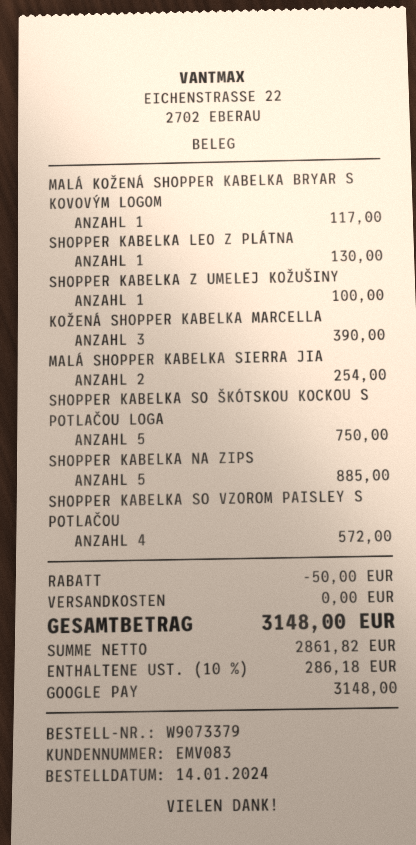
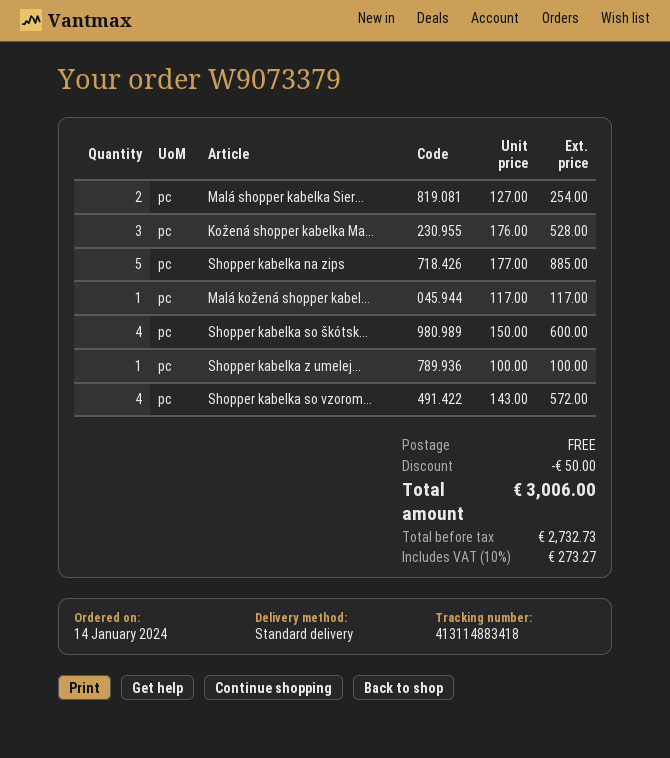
SHOPPER KABELKA LEO Z PLÁTNA: 1 for 130.00 -> none
KOŽENÁ SHOPPER KABELKA MARCELLA: 3 for 390.00 -> 3 for 528.00
SHOPPER KABELKA SO ŠKÓTSKOU KOCKOU S POTLAČOU LOGA: 5 for 750.00 -> 4 for 600.00
net: 2861.82 -> 2732.73
tax: 10% = 286.18 -> 10% = 273.27
total: 3148.00 -> 3006.00

